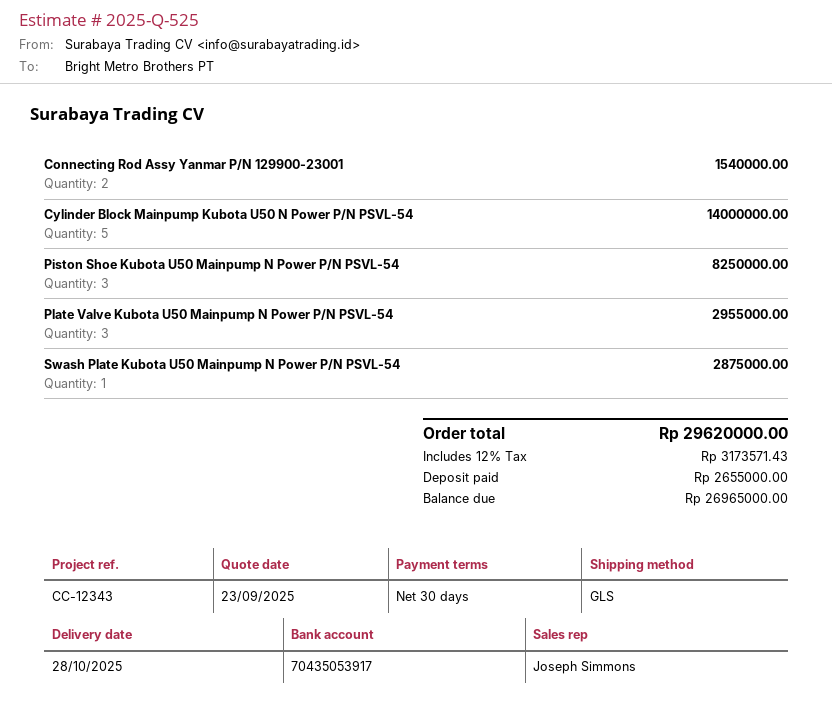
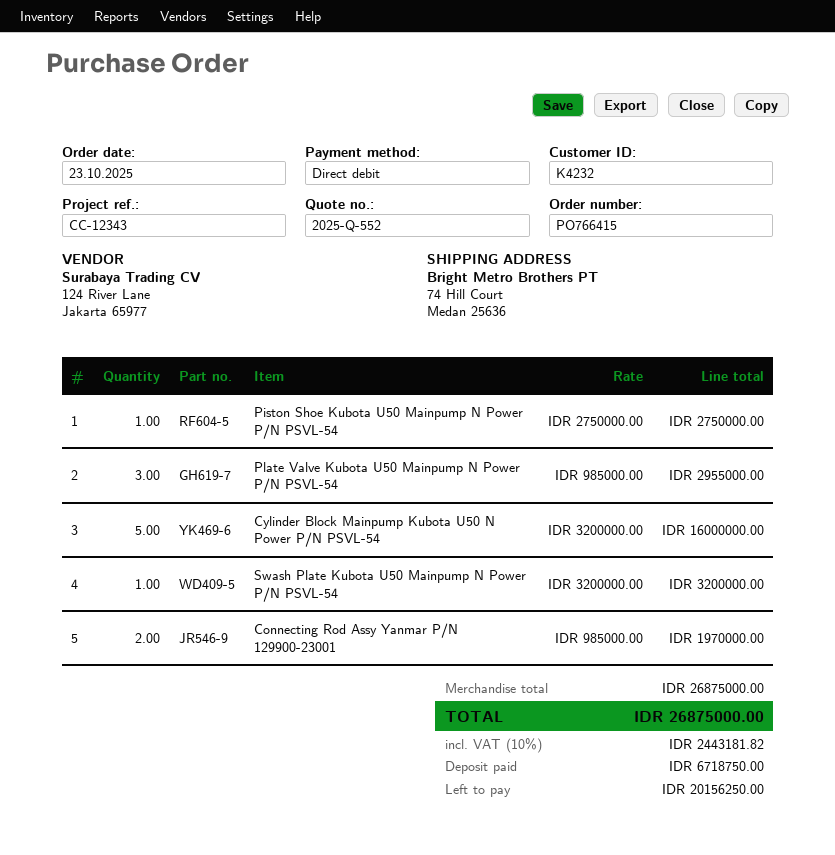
quote number: 2025-Q-525 -> 2025-Q-552
Connecting Rod Assy Yanmar P/N 129900-23001: 2 for 1540000.00 -> 2 for 1970000.00
Cylinder Block Mainpump Kubota U50 N Power P/N PSVL-54: 5 for 14000000.00 -> 5 for 16000000.00
Piston Shoe Kubota U50 Mainpump N Power P/N PSVL-54: 3 for 8250000.00 -> 1 for 2750000.00
Swash Plate Kubota U50 Mainpump N Power P/N PSVL-54: 1 for 2875000.00 -> 1 for 3200000.00
tax: 12% = 3173571.43 -> 10% = 2443181.82
total: 29620000.00 -> 26875000.00
deposit: 2655000.00 -> 6718750.00
balance: 26965000.00 -> 20156250.00

